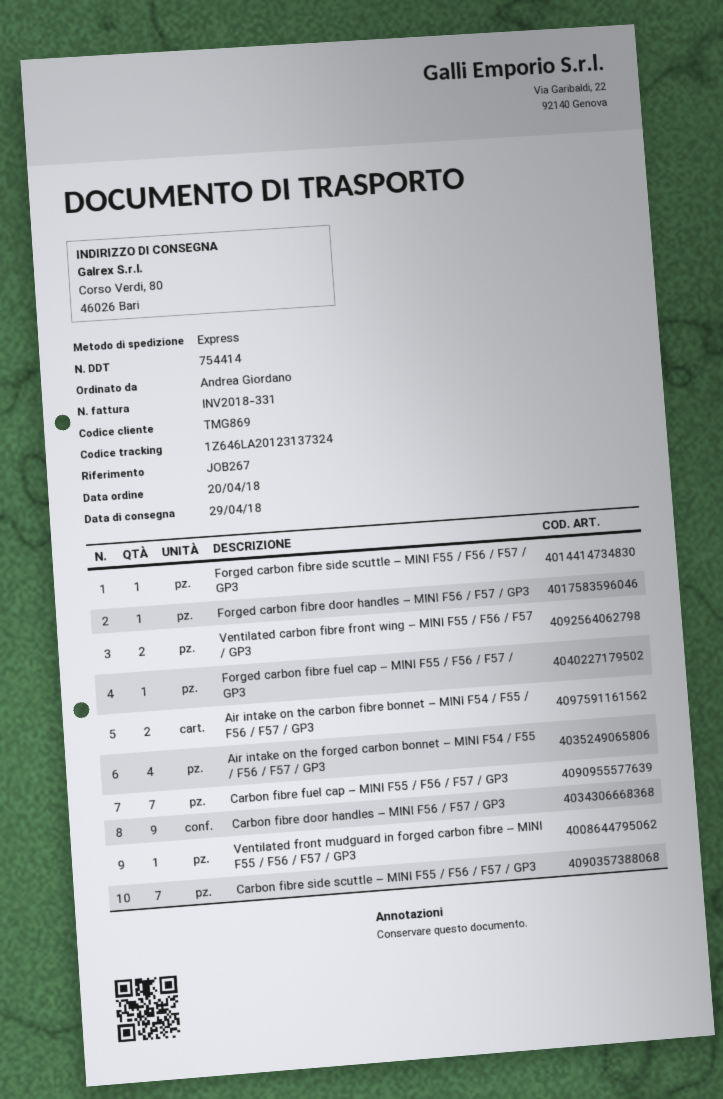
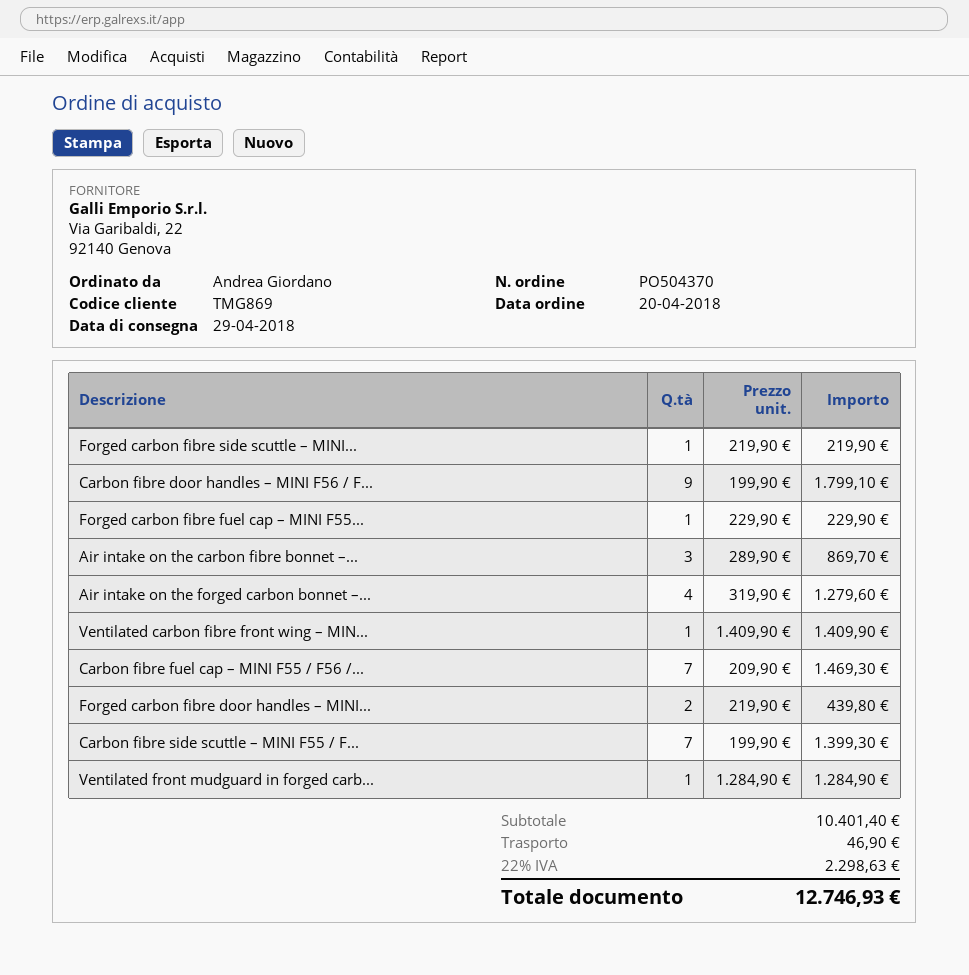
Forged carbon fibre door handles – MINI F56 / F57 / GP3: 1 -> 2
Ventilated carbon fibre front wing – MINI F55 / F56 / F57 / GP3: 2 -> 1
Air intake on the carbon fibre bonnet – MINI F54 / F55 / F56 / F57 / GP3: 2 -> 3

